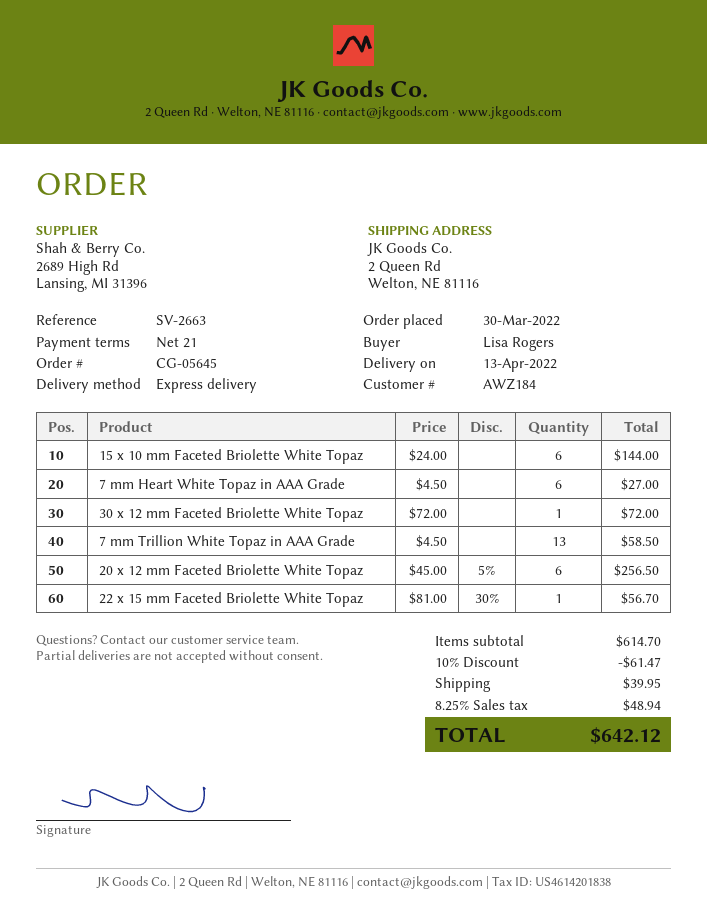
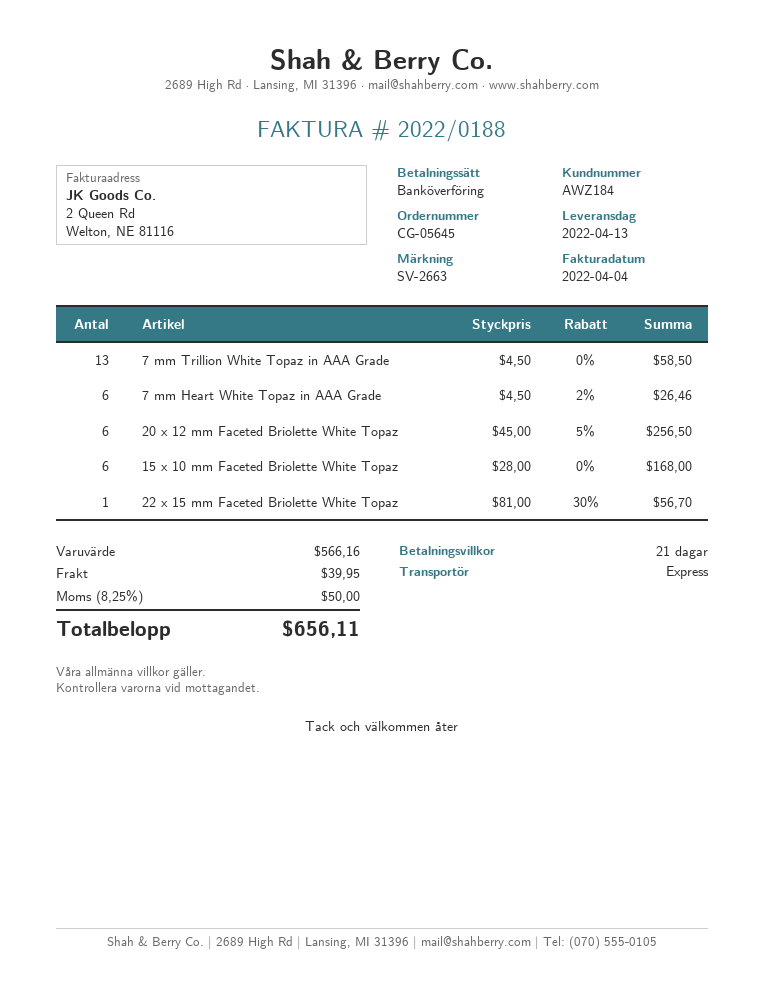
15 x 10 mm Faceted Briolette White Topaz: 6 x 24.00 = 144.00 -> 6 x 28.00 = 168.00
7 mm Heart White Topaz in AAA Grade: 6 x 4.50 = 27.00 -> 6 x 4.50 - 2% = 26.46
30 x 12 mm Faceted Briolette White Topaz: 1 x 72.00 = 72.00 -> none
subtotal: 614.70 -> 566.16
discount: 10% = 61.47 -> none
tax: 8.25% = 48.94 -> 8.25% = 50.00
total: 642.12 -> 656.11

